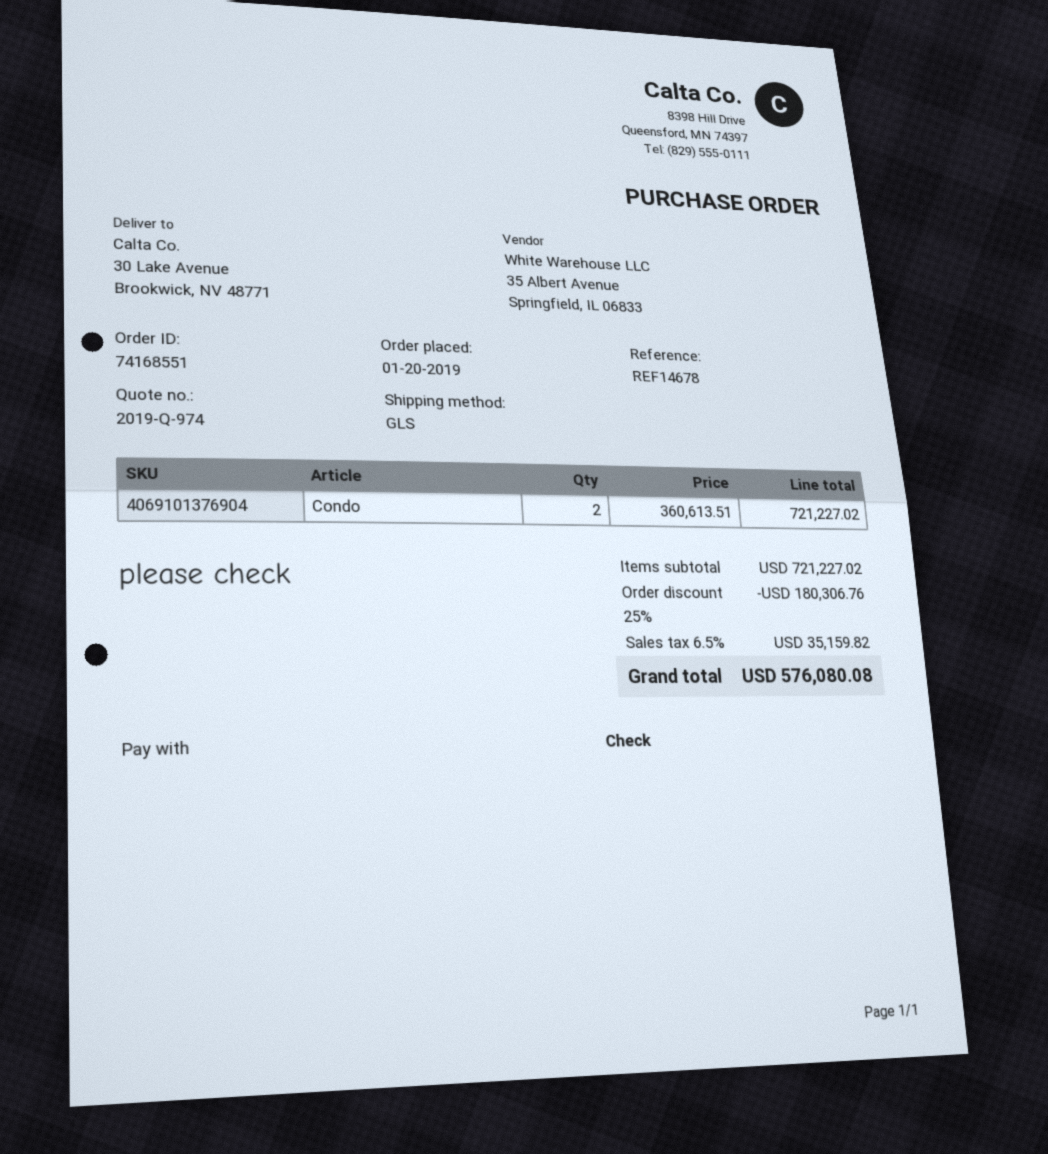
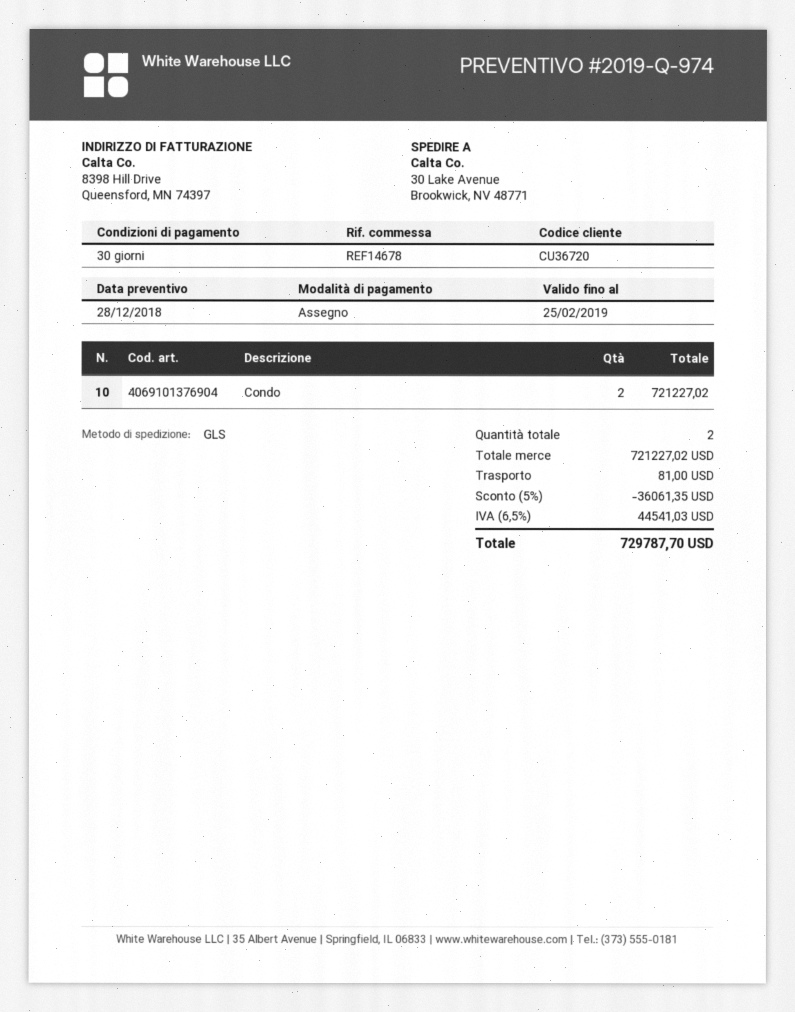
discount: 25% = 180306.76 -> 5% = 36061.35
shipping: none -> 81.00
tax: 6.5% = 35159.82 -> 6.5% = 44541.03
total: 576080.08 -> 729787.70

